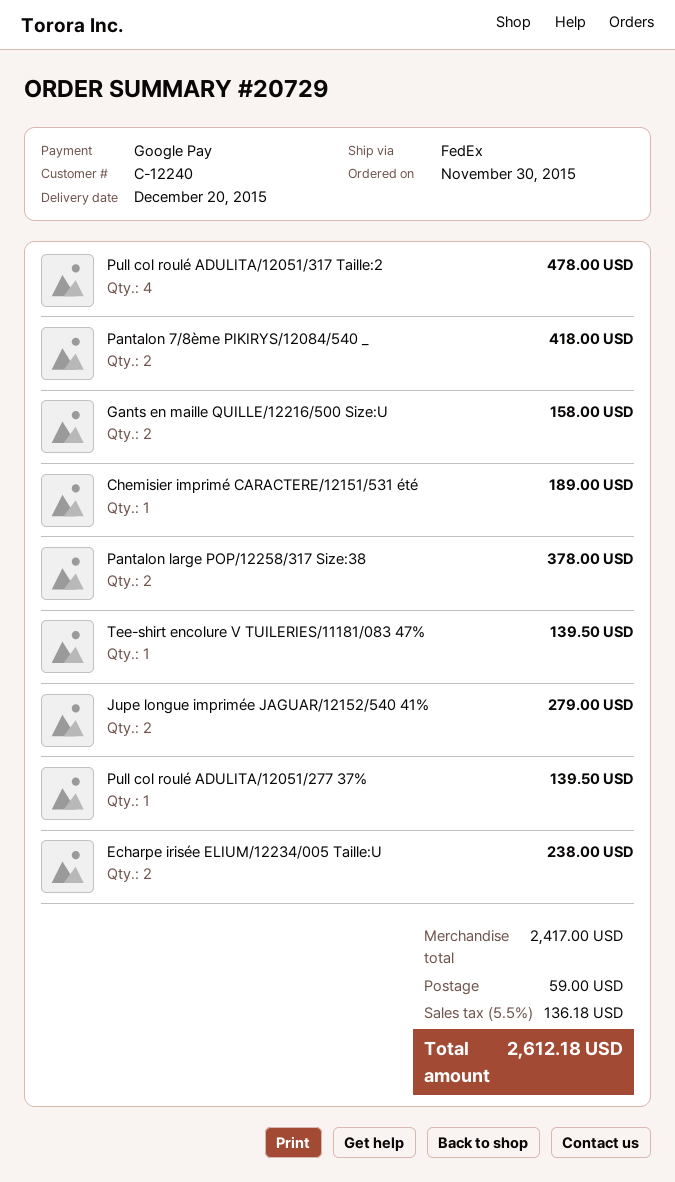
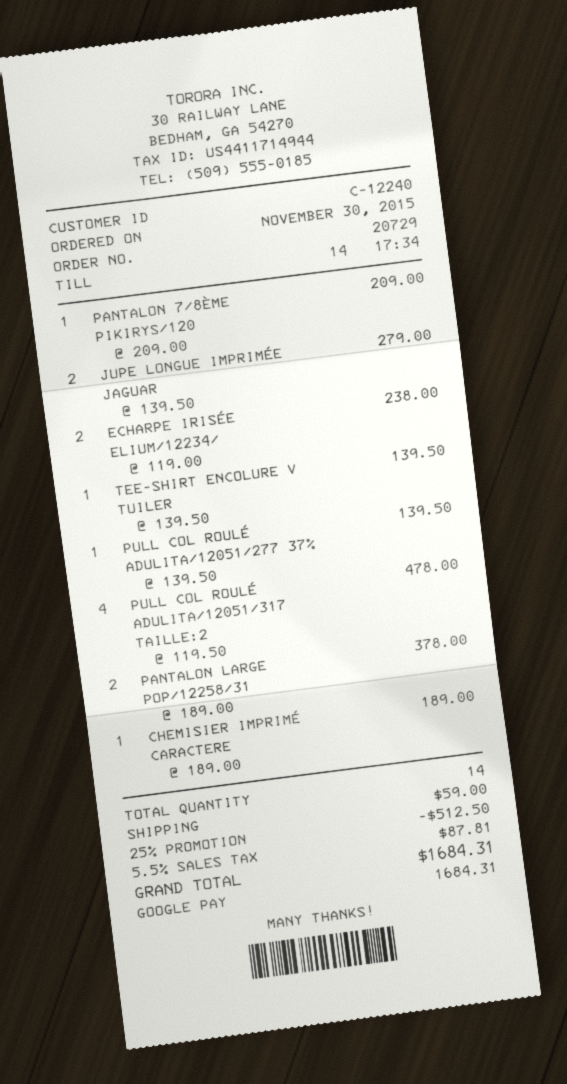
Pantalon 7/8ème PIKIRYS/12084/540 _: 2 for 418.00 -> 1 for 209.00
Gants en maille QUILLE/12216/500 Size:U: 2 for 158.00 -> none
discount: none -> 25% = 512.50
tax: 5.5% = 136.18 -> 5.5% = 87.81
total: 2612.18 -> 1684.31

